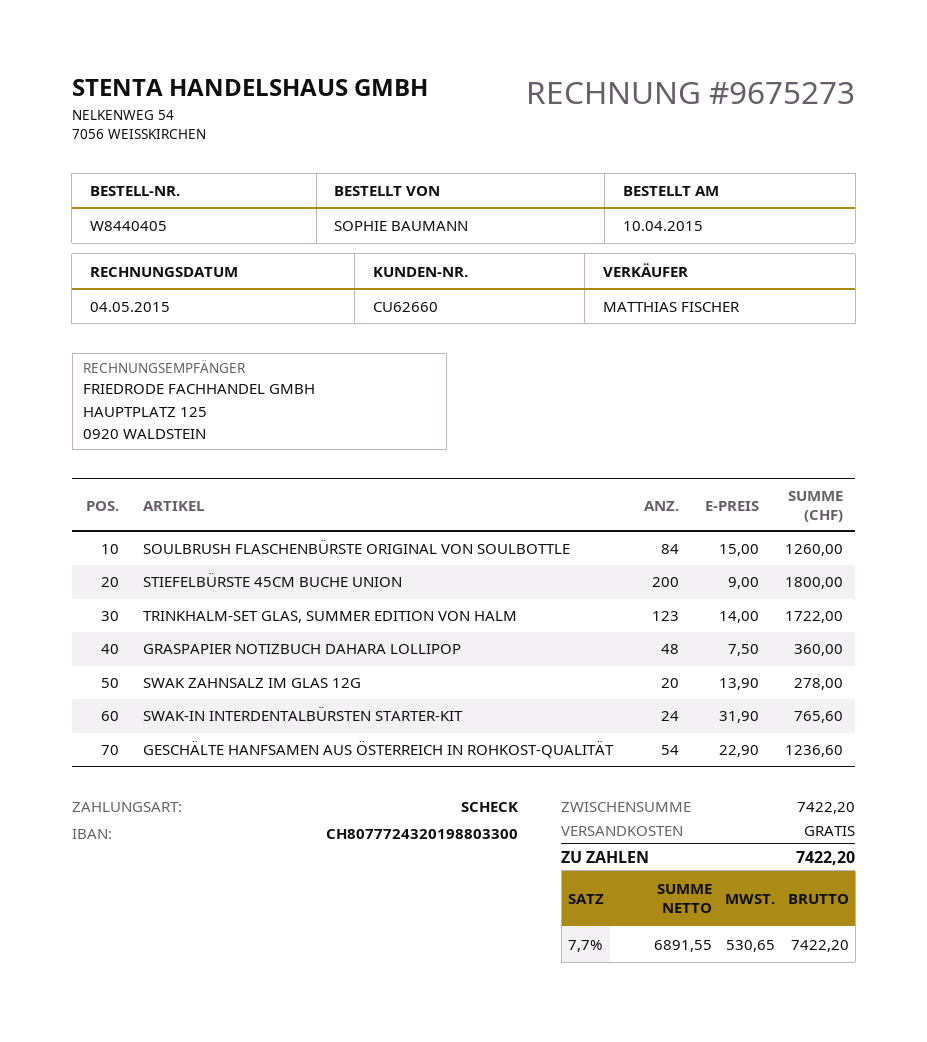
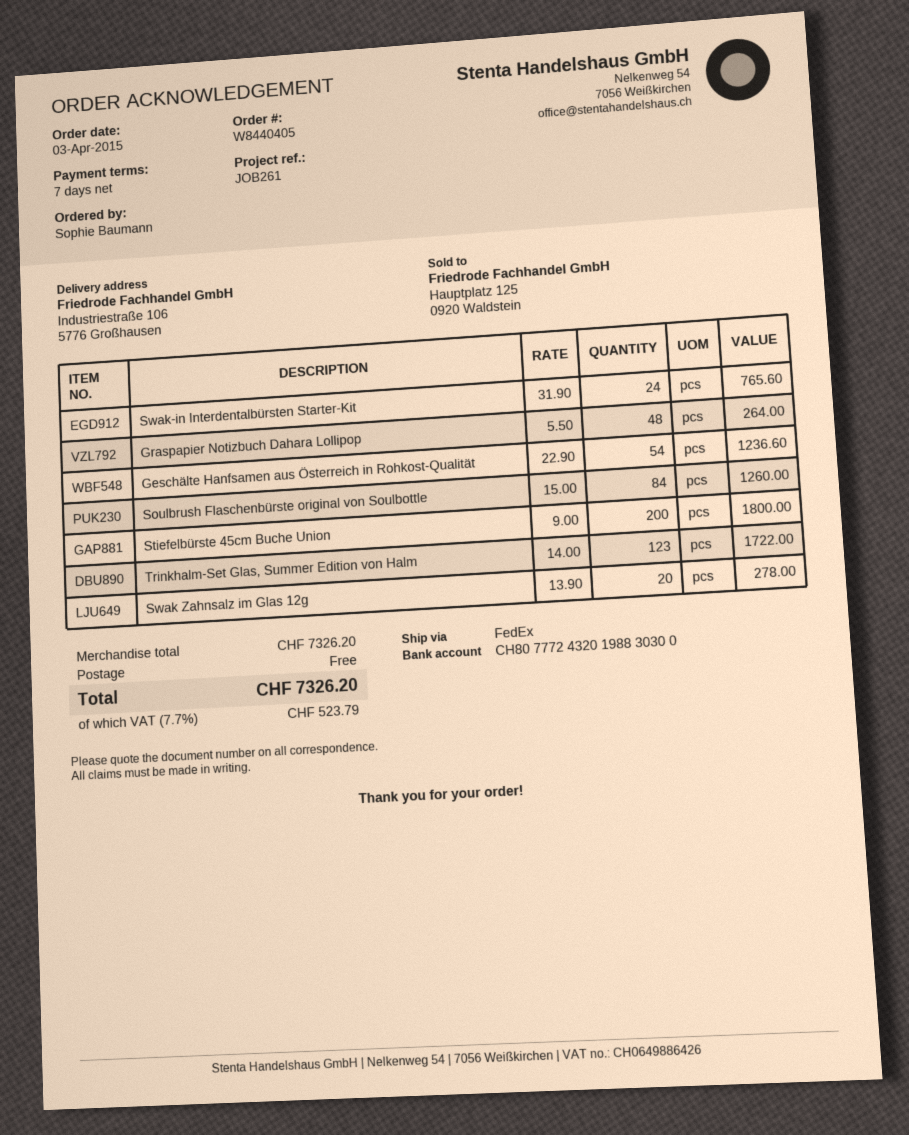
order date: 2015-04-10 -> 2015-04-03
bank account: CH8077724320198803300 -> CH8077724320198830300
GRASPAPIER NOTIZBUCH DAHARA LOLLIPOP: 48 x 7.50 = 360.00 -> 48 x 5.50 = 264.00
subtotal: 7422.20 -> 7326.20
tax: 7.7% = 530.65 -> 7.7% = 523.79
total: 7422.20 -> 7326.20

